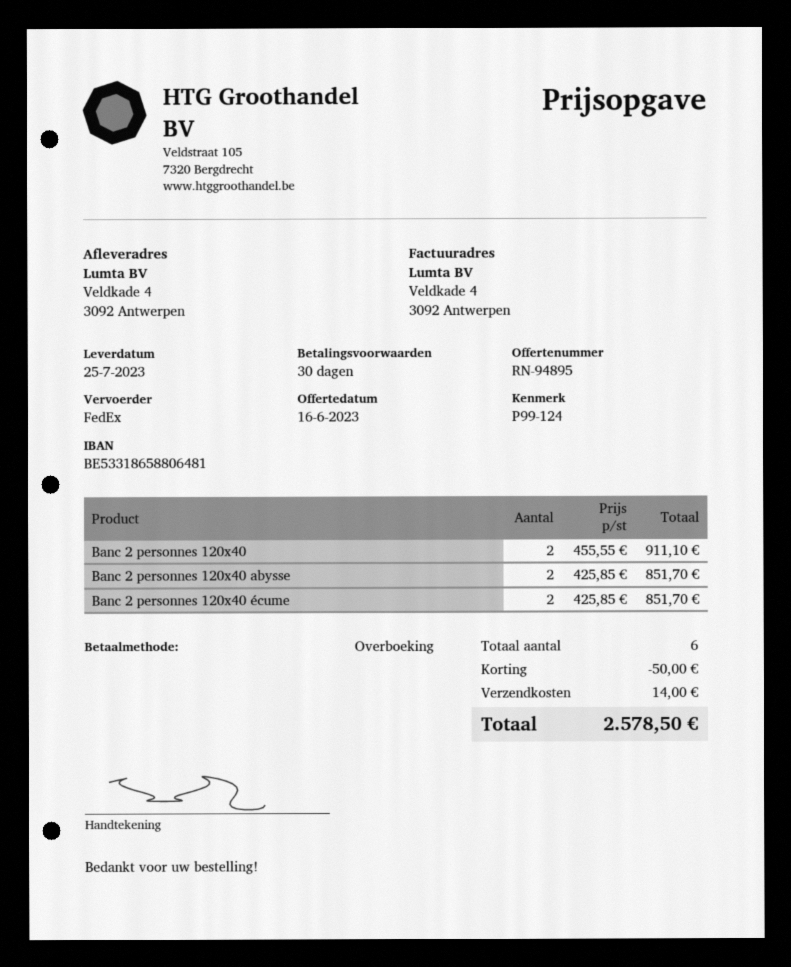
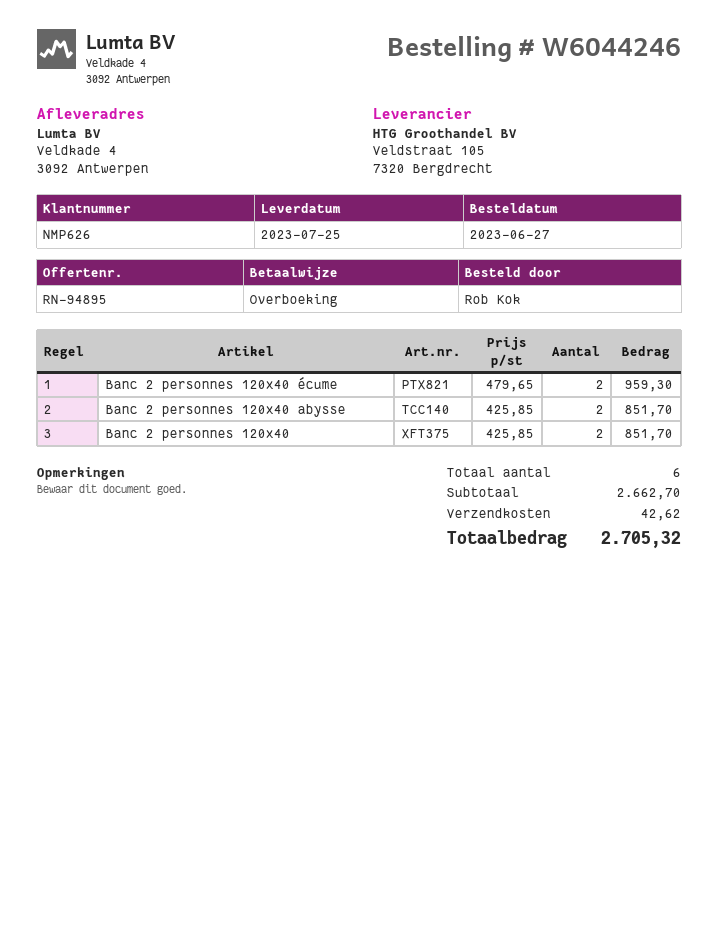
Banc 2 personnes 120x40: 2 x 455.55 = 911.10 -> 2 x 425.85 = 851.70
Banc 2 personnes 120x40 écume: 2 x 425.85 = 851.70 -> 2 x 479.65 = 959.30
discount: 50.00 -> none
shipping: 14.00 -> 42.62
total: 2578.50 -> 2705.32

